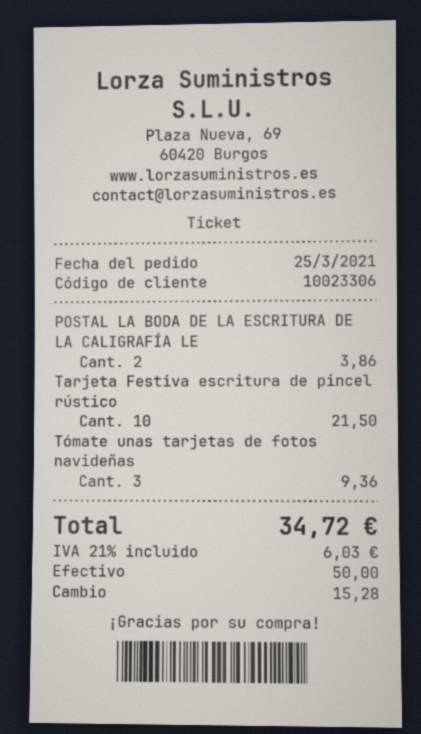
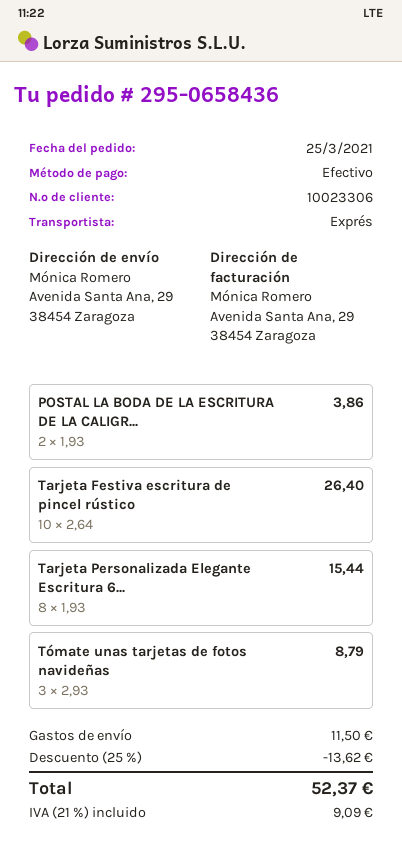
Tarjeta Festiva escritura de pincel rústico: 10 for 21.50 -> 10 for 26.40
Tómate unas tarjetas de fotos navideñas: 3 for 9.36 -> 3 for 8.79
Tarjeta Personalizada Elegante Escritura 6...: none -> 8 for 15.44
discount: none -> 25% = 13.62
shipping: none -> 11.50
tax: 21% = 6.03 -> 21% = 9.09
total: 34.72 -> 52.37

